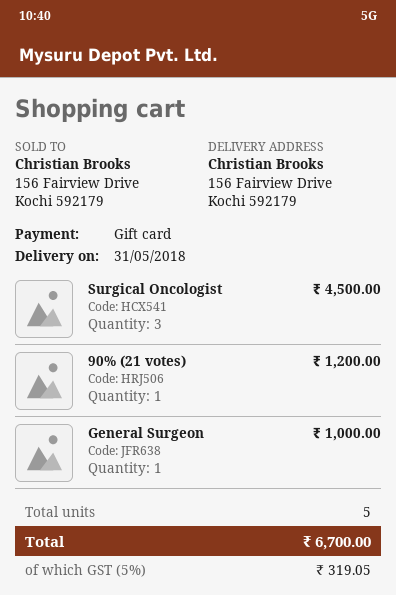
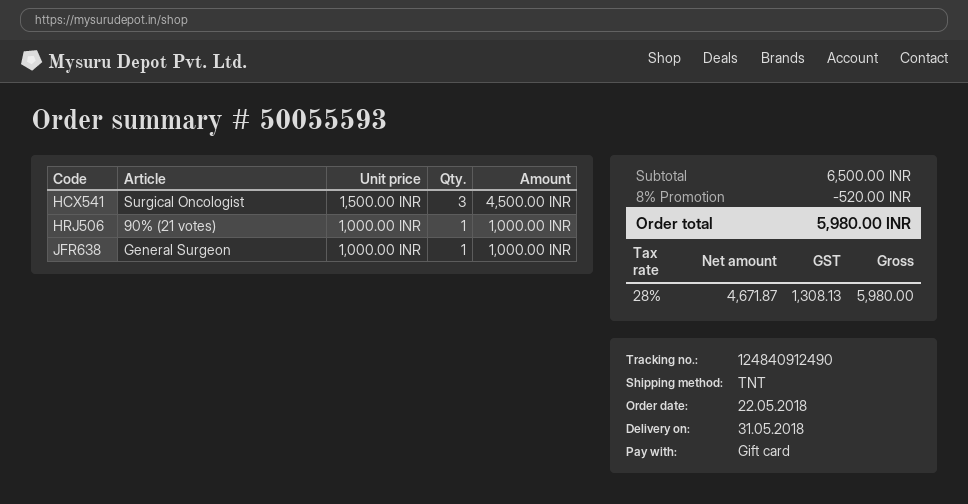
90% (21 votes): 1 for 1200.00 -> 1 for 1000.00
discount: none -> 8% = 520.00
tax: 5% = 319.05 -> 28% = 1308.13
total: 6700.00 -> 5980.00

